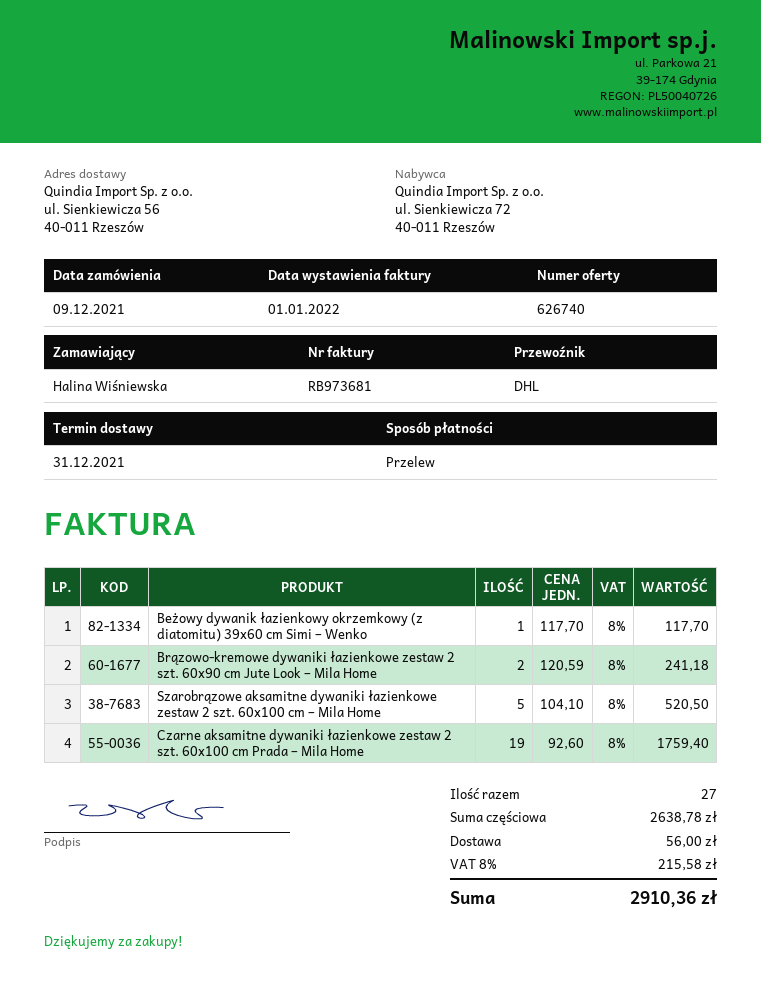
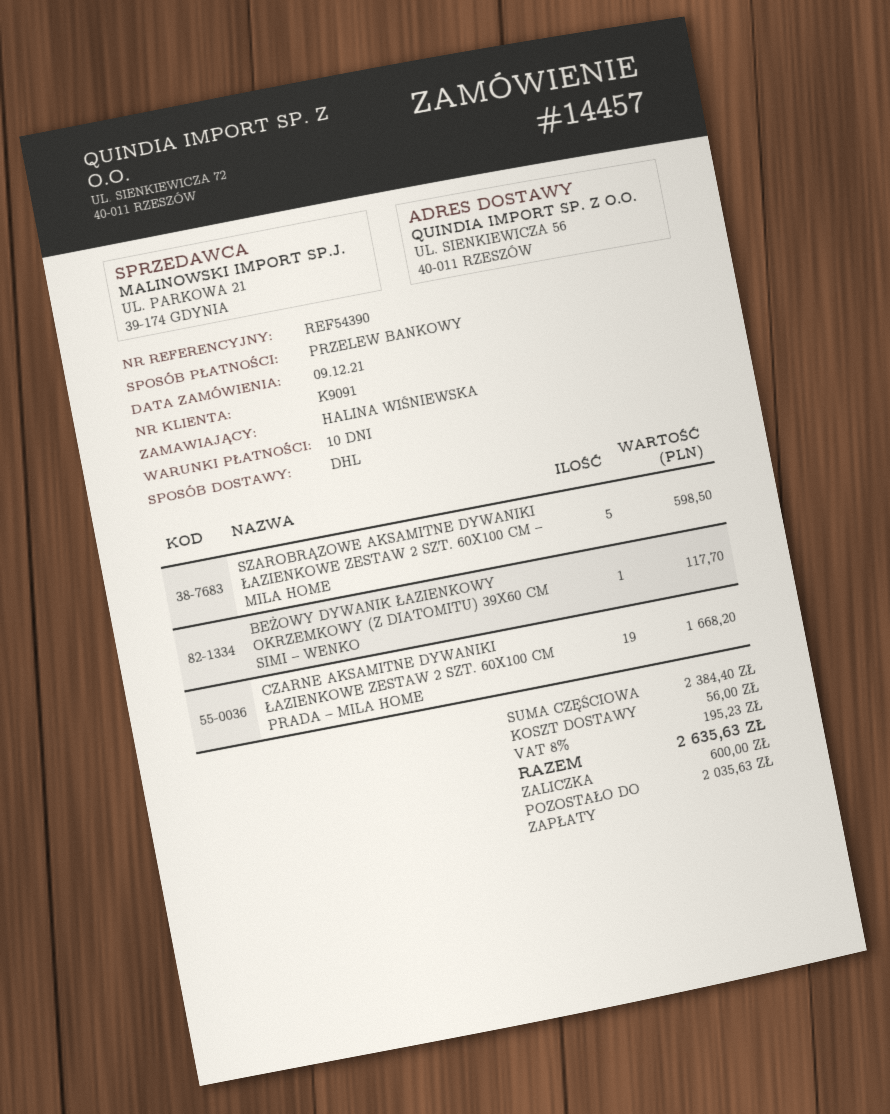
Brązowo-kremowe dywaniki łazienkowe zestaw 2 szt. 60x90 cm Jute Look – Mila Home: 2 for 241.18 -> none
Szarobrązowe aksamitne dywaniki łazienkowe zestaw 2 szt. 60x100 cm – Mila Home: 5 for 520.50 -> 5 for 598.50
Czarne aksamitne dywaniki łazienkowe zestaw 2 szt. 60x100 cm Prada – Mila Home: 19 for 1759.40 -> 19 for 1668.20
subtotal: 2638.78 -> 2384.40
tax: 8% = 215.58 -> 8% = 195.23
total: 2910.36 -> 2635.63

